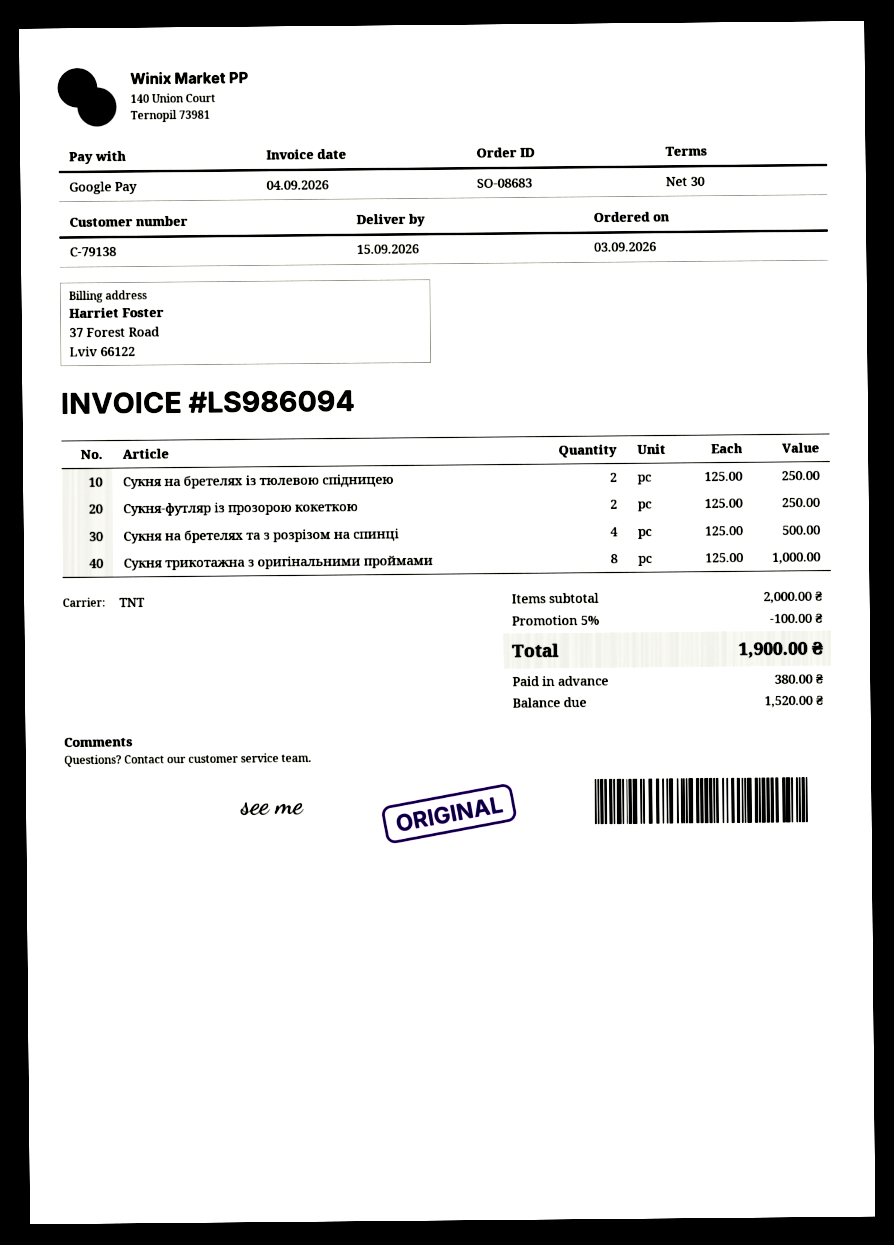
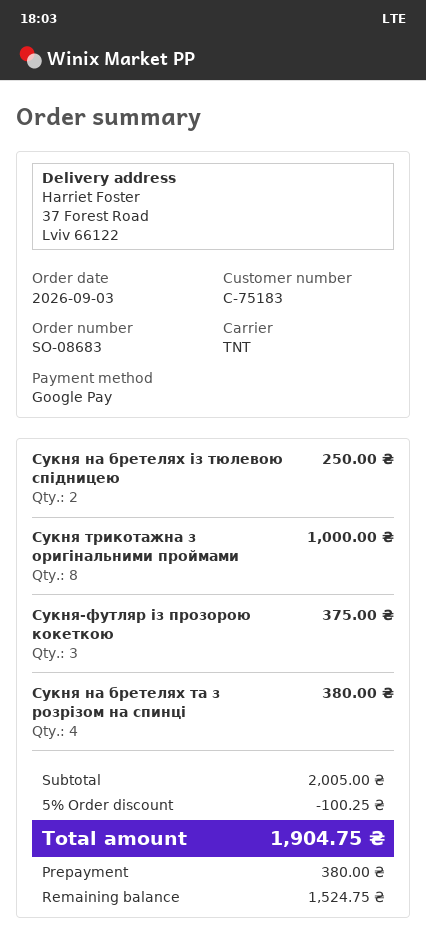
customer number: C-79138 -> C-75183
Сукня-футляр із прозорою кокеткою: 2 for 250.00 -> 3 for 375.00
Сукня на бретелях та з розрізом на спинці: 4 for 500.00 -> 4 for 380.00
subtotal: 2000.00 -> 2005.00
discount: 5% = 100.00 -> 5% = 100.25
total: 1900.00 -> 1904.75
balance: 1520.00 -> 1524.75

